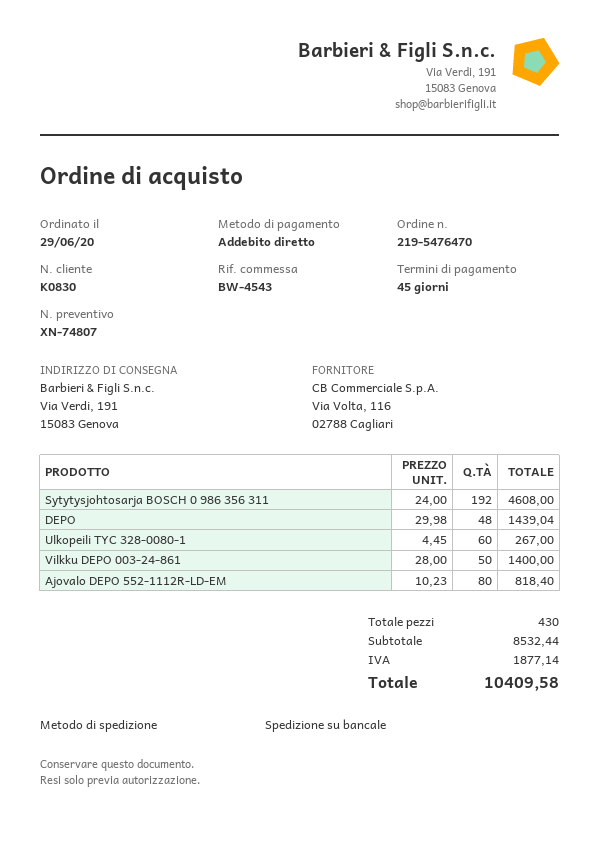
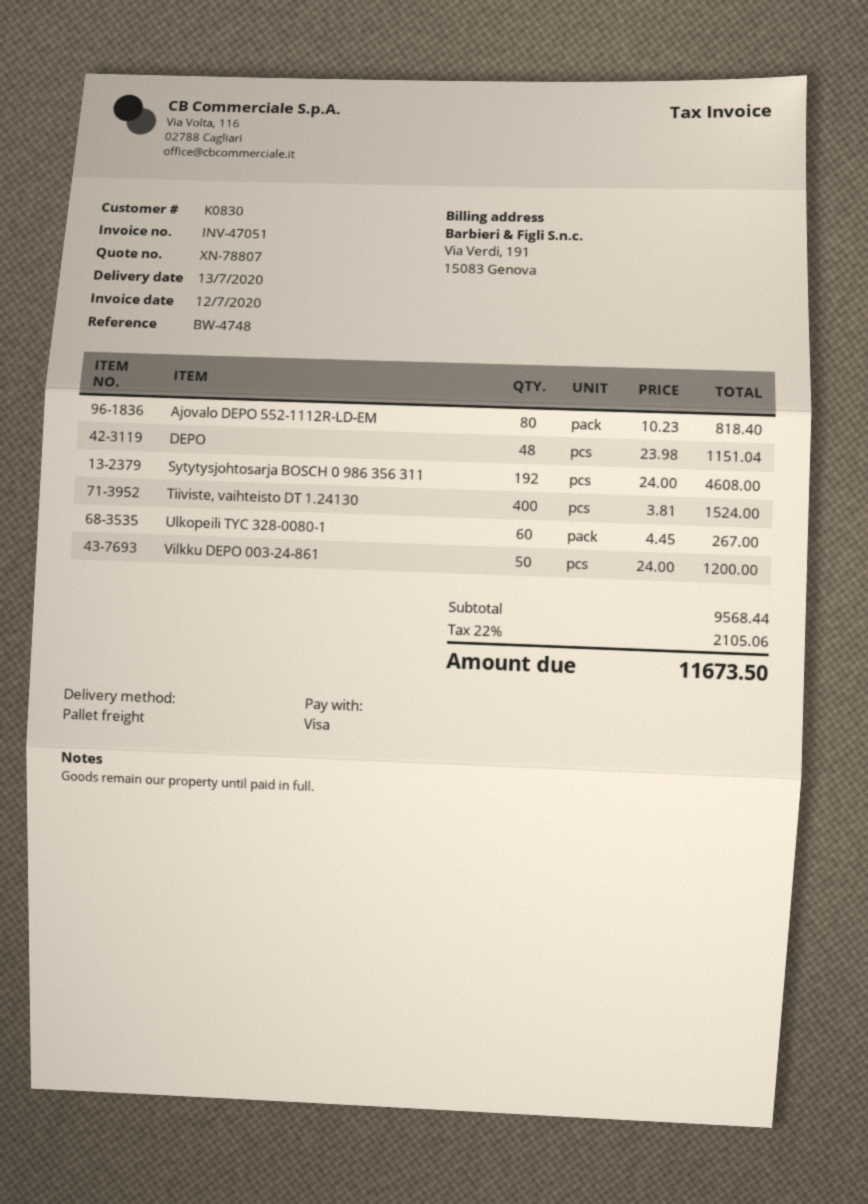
quote number: XN-74807 -> XN-78807
reference: BW-4543 -> BW-4748
payment method: direct debit -> Visa
DEPO: 48 x 29.98 = 1439.04 -> 48 x 23.98 = 1151.04
Vilkku DEPO 003-24-861: 50 x 28.00 = 1400.00 -> 50 x 24.00 = 1200.00
Tiiviste, vaihteisto DT 1.24130: none -> 400 x 3.81 = 1524.00
subtotal: 8532.44 -> 9568.44
tax: 1877.14 -> 2105.06
total: 10409.58 -> 11673.50

